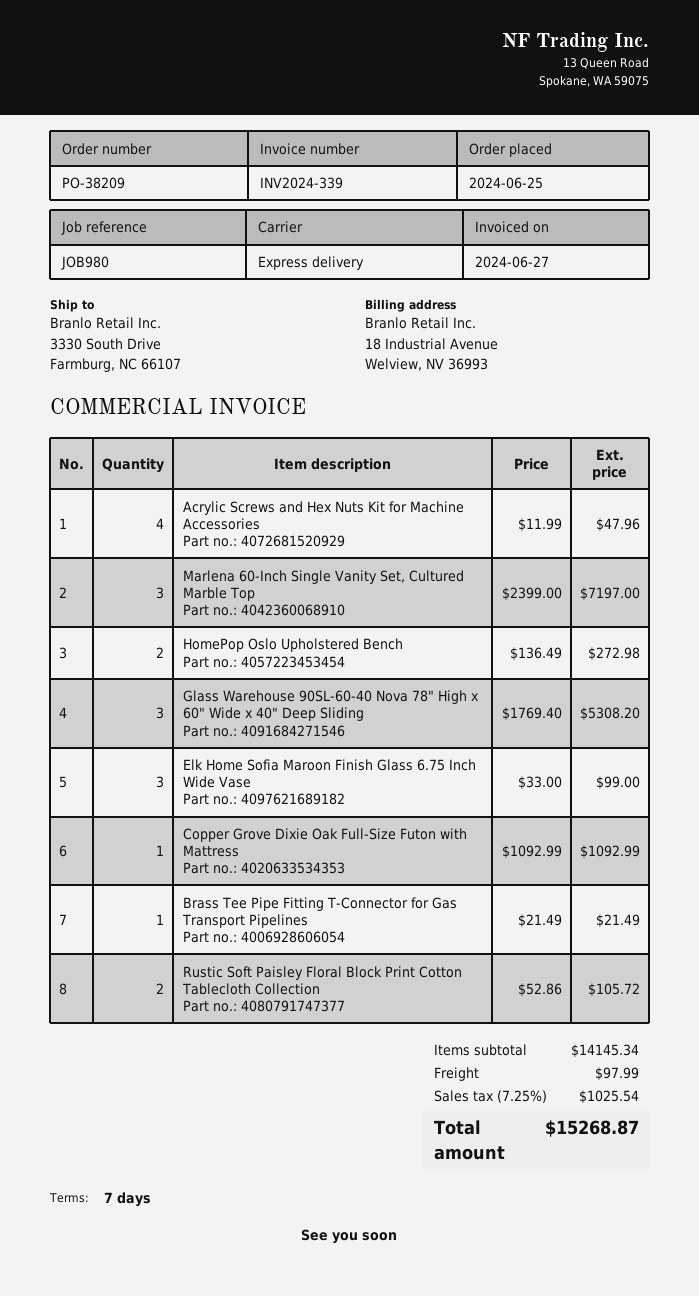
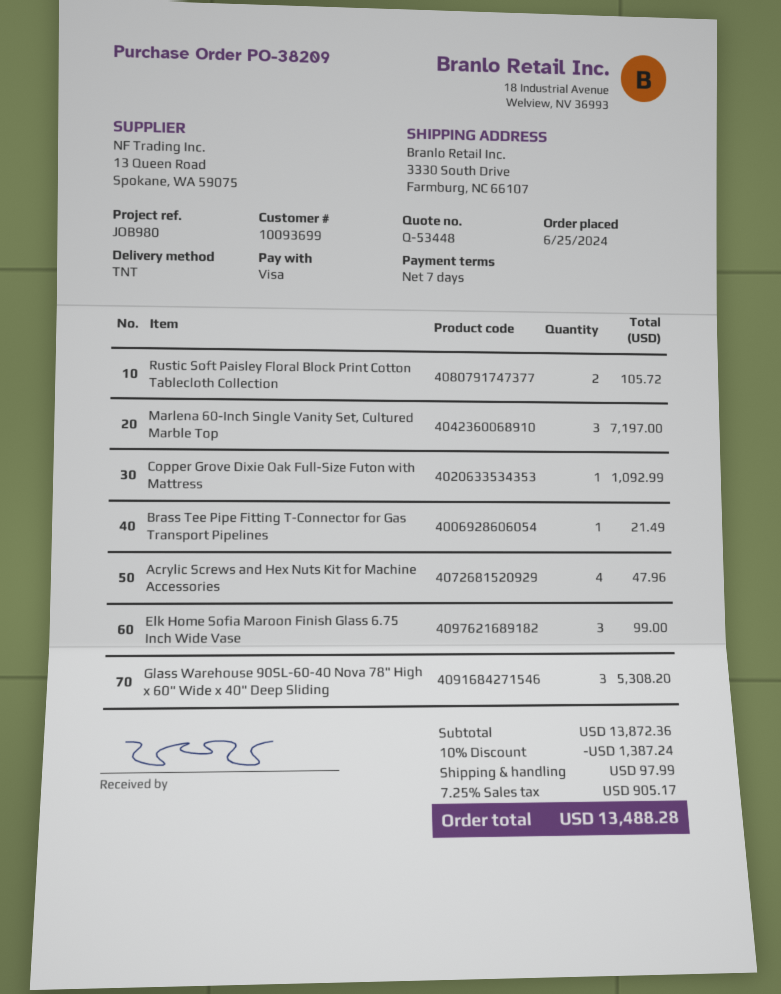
shipping method: express -> TNT
HomePop Oslo Upholstered Bench: 2 for 272.98 -> none
subtotal: 14145.34 -> 13872.36
discount: none -> 10% = 1387.24
tax: 7.25% = 1025.54 -> 7.25% = 905.17
total: 15268.87 -> 13488.28

